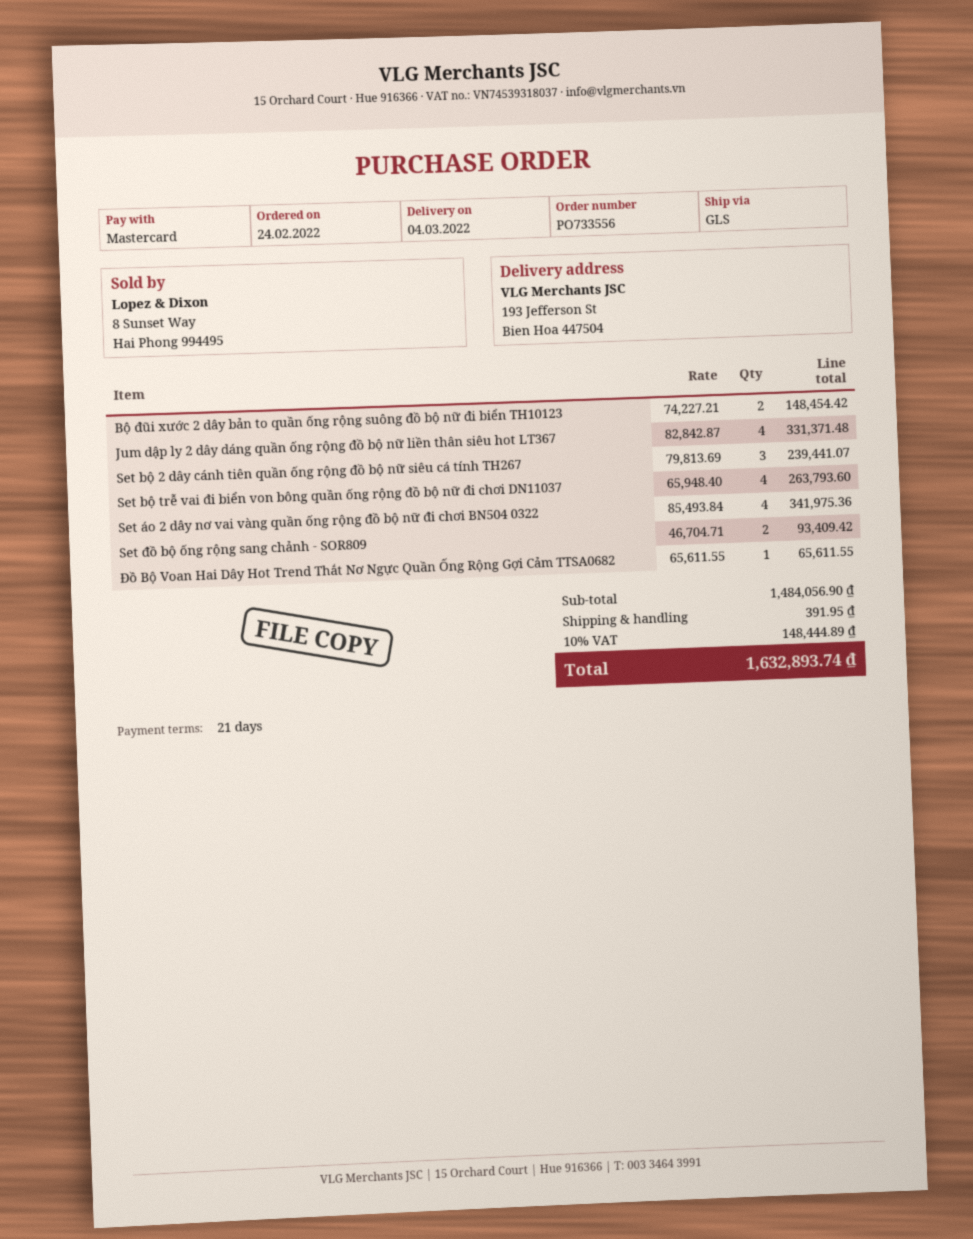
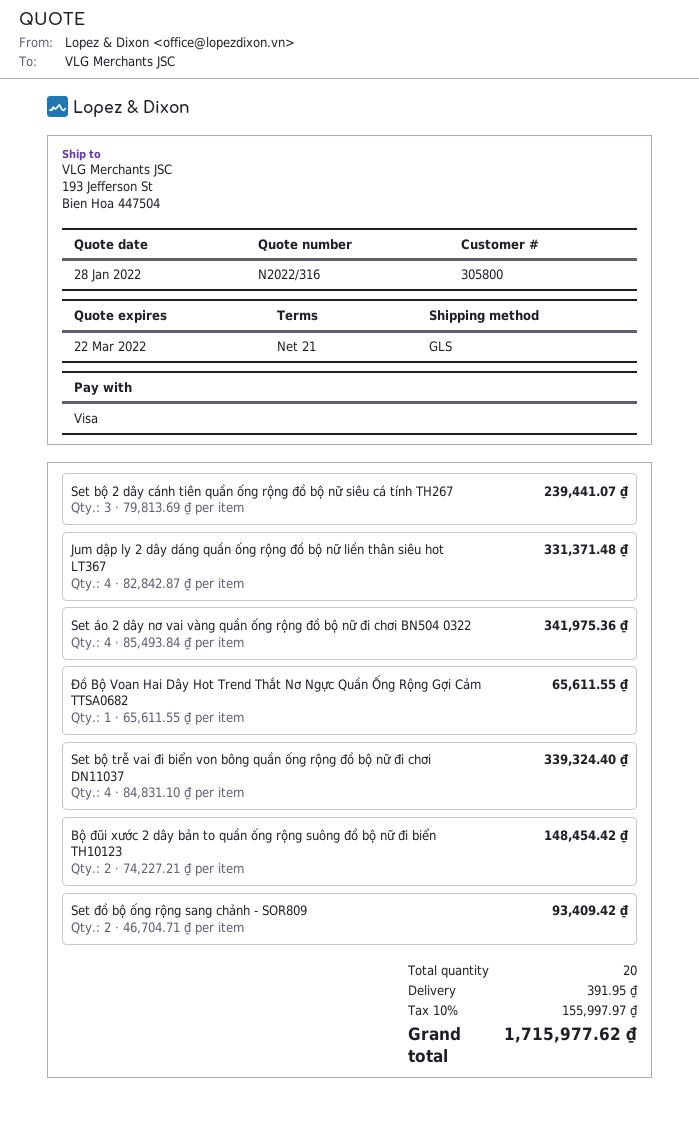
payment method: Mastercard -> Visa
Set bộ trễ vai đi biển von bông quần ống rộng đồ bộ nữ đi chơi DN11037: 4 x 65948.40 = 263793.60 -> 4 x 84831.10 = 339324.40
tax: 10% = 148444.89 -> 10% = 155997.97
total: 1632893.74 -> 1715977.62

